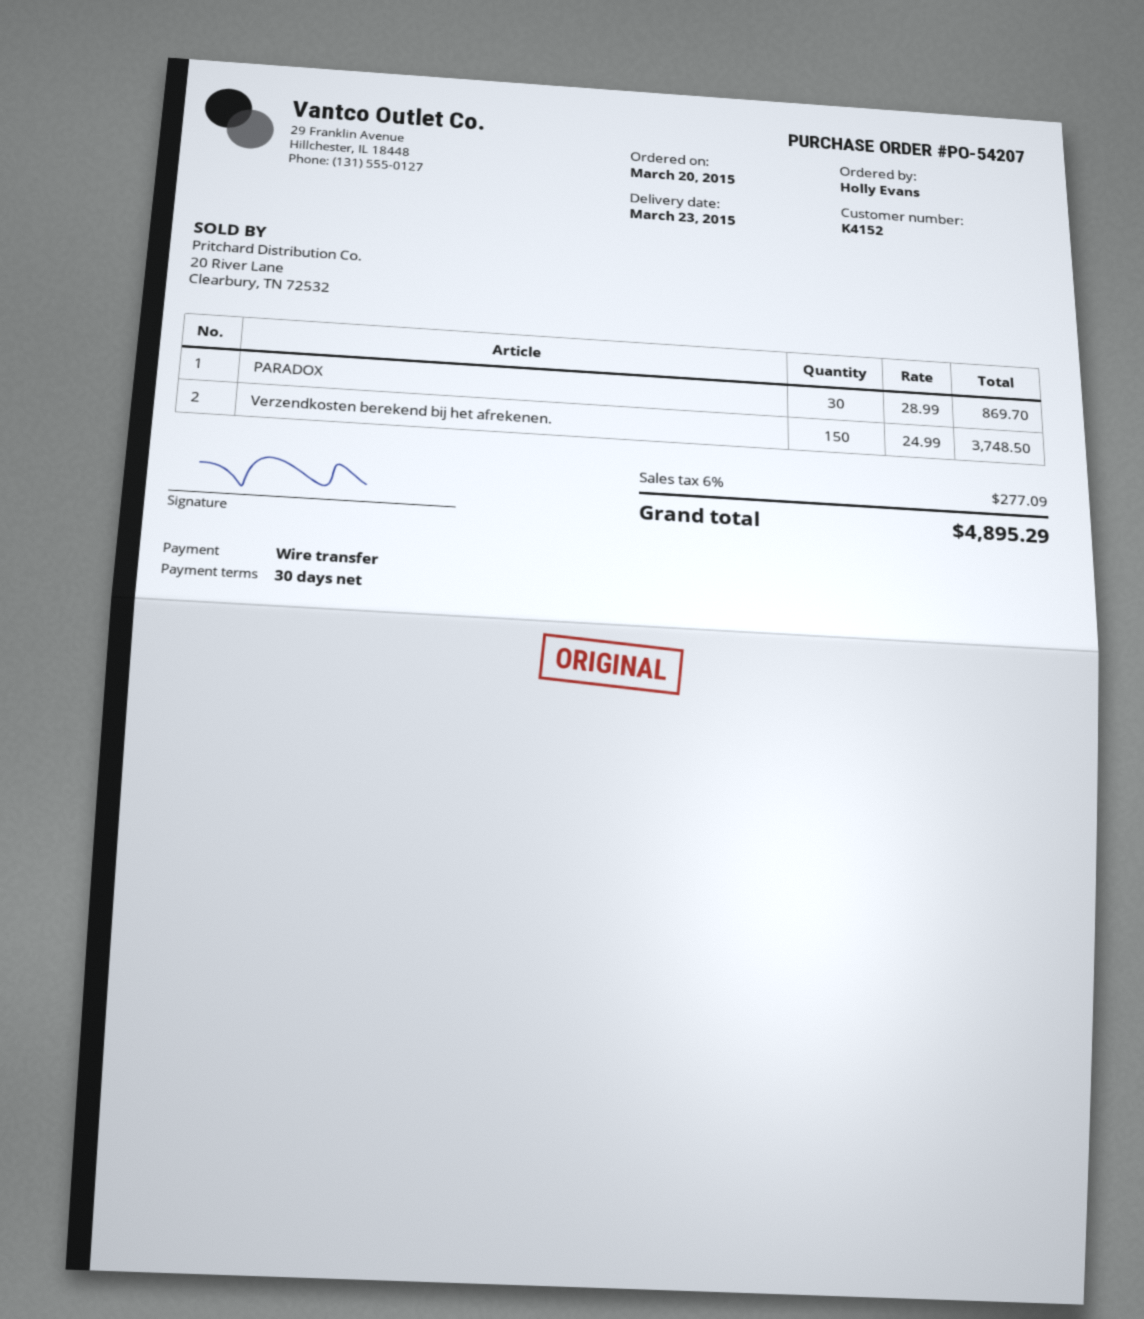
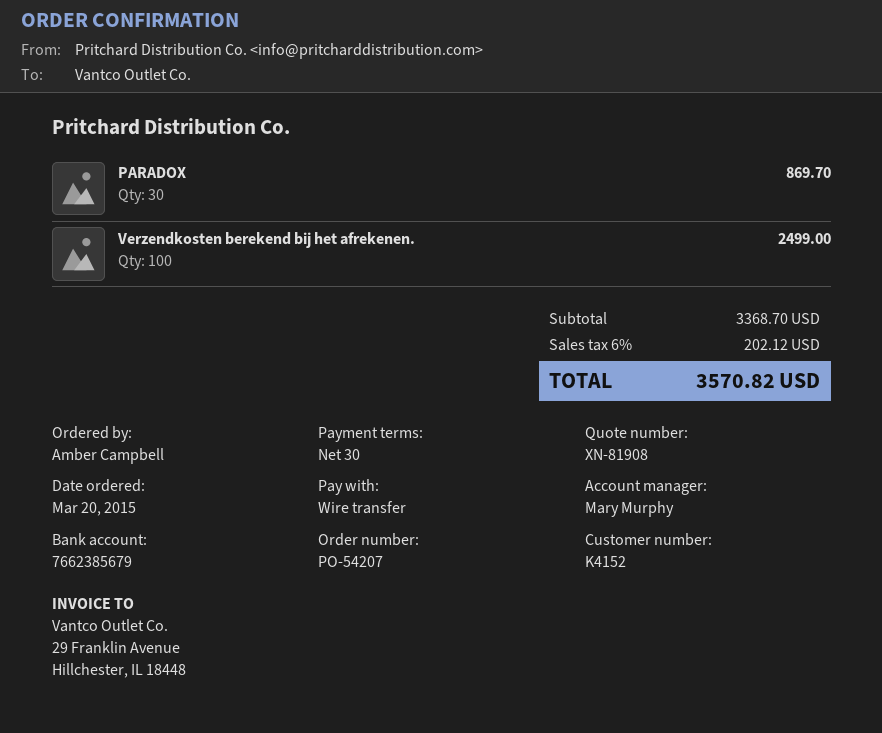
ordered by: Holly Evans -> Amber Campbell
Verzendkosten berekend bij het afrekenen.: 150 for 3748.50 -> 100 for 2499.00
tax: 6% = 277.09 -> 6% = 202.12
total: 4895.29 -> 3570.82

